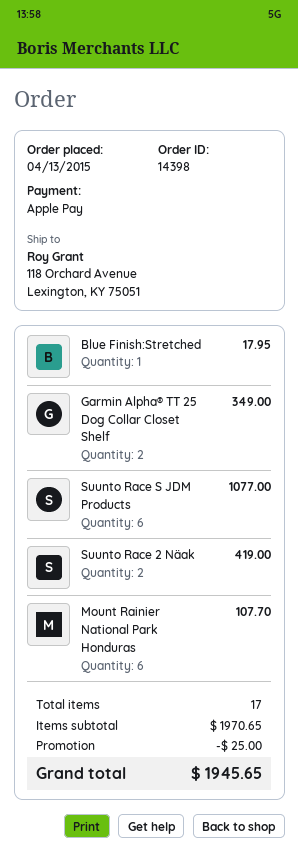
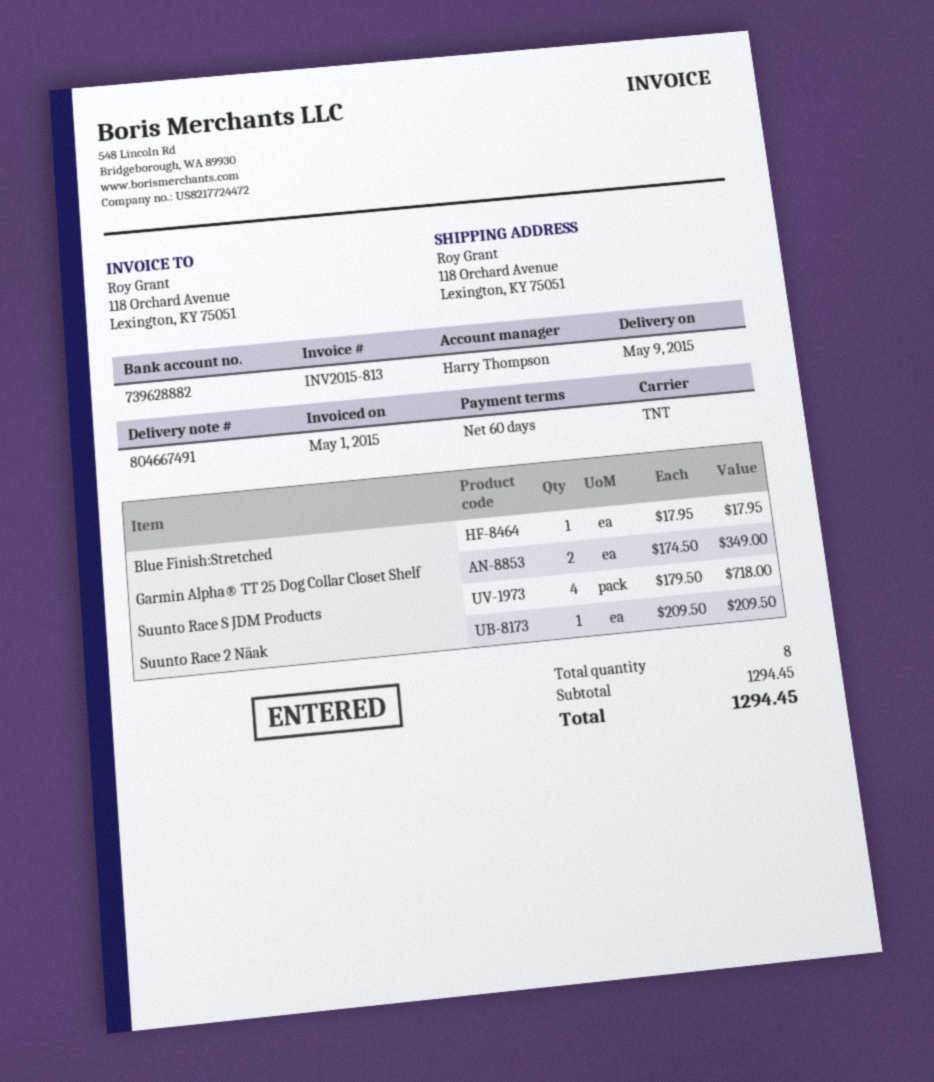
Suunto Race S JDM Products: 6 for 1077.00 -> 4 for 718.00
Suunto Race 2 Näak: 2 for 419.00 -> 1 for 209.50
Mount Rainier National Park Honduras: 6 for 107.70 -> none
total quantity: 17 -> 8
subtotal: 1970.65 -> 1294.45
discount: 25.00 -> none
total: 1945.65 -> 1294.45

